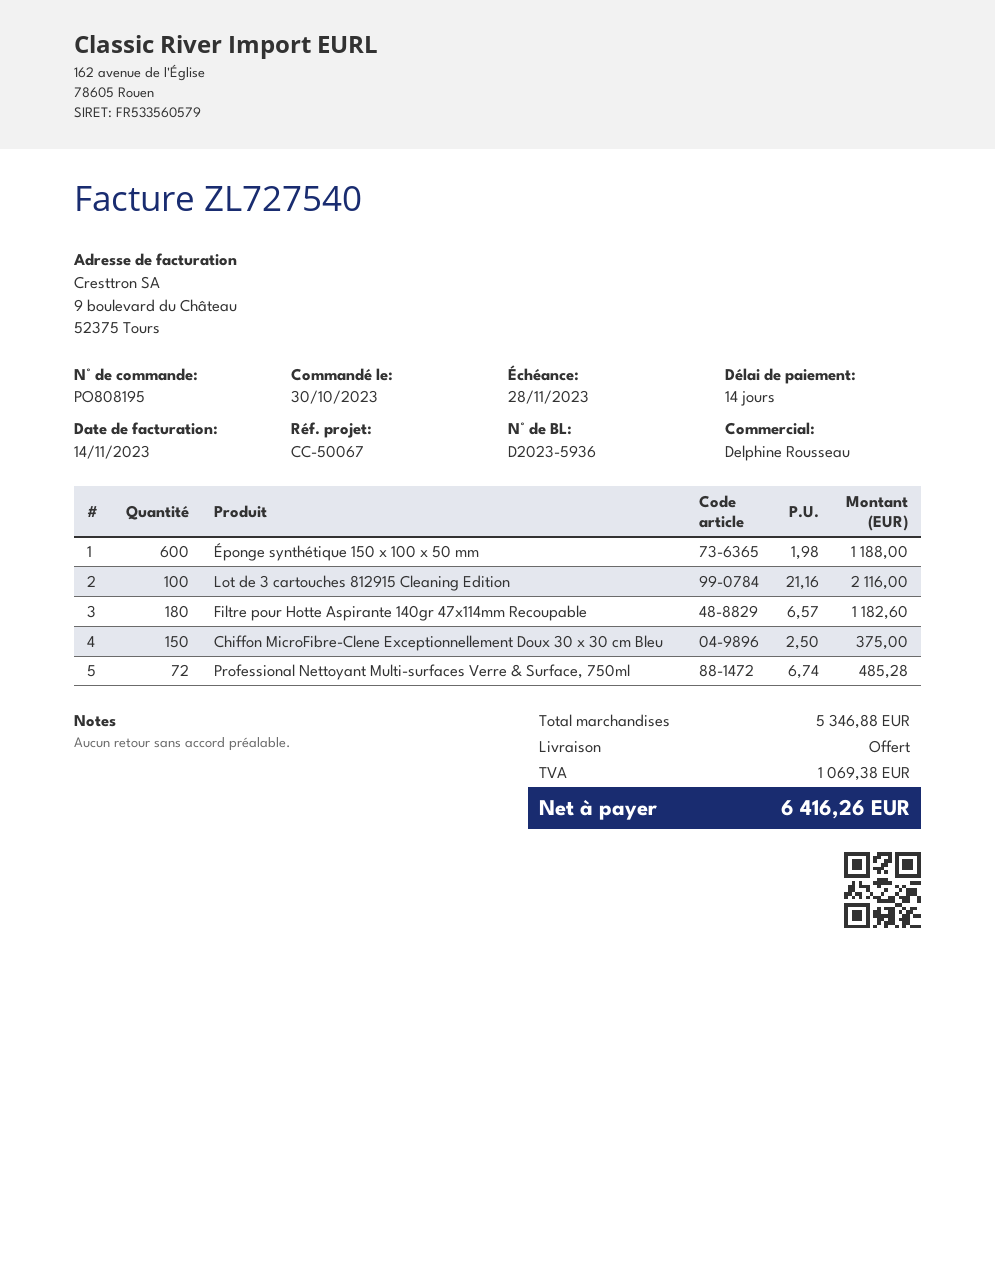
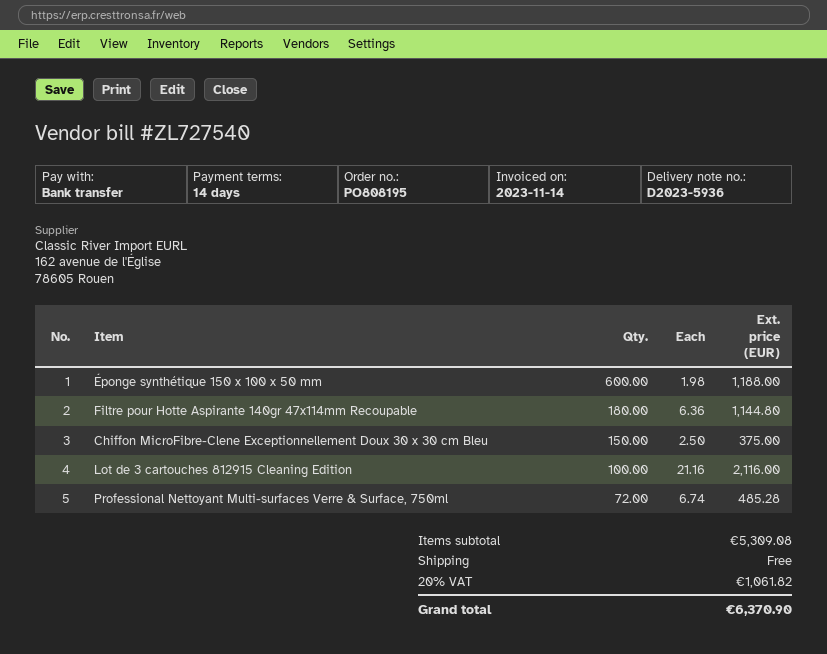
Filtre pour Hotte Aspirante 140gr 47x114mm Recoupable: 180 x 6.57 = 1182.60 -> 180 x 6.36 = 1144.80
subtotal: 5346.88 -> 5309.08
tax: 1069.38 -> 1061.82
total: 6416.26 -> 6370.90

